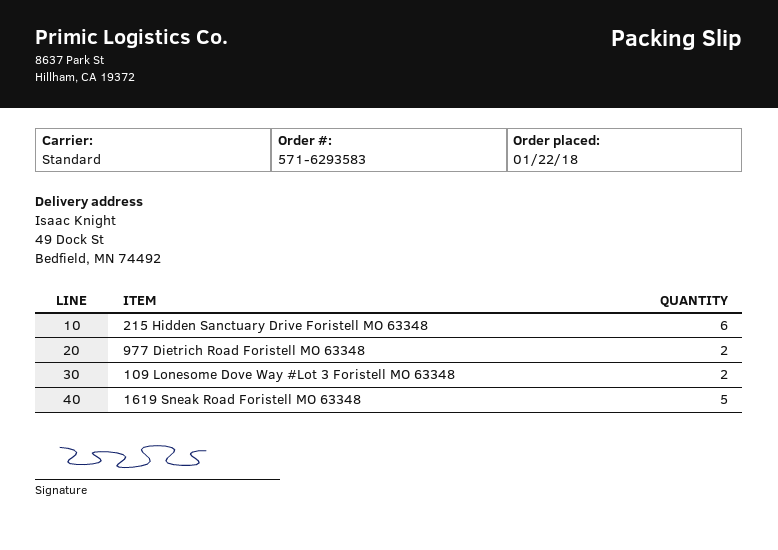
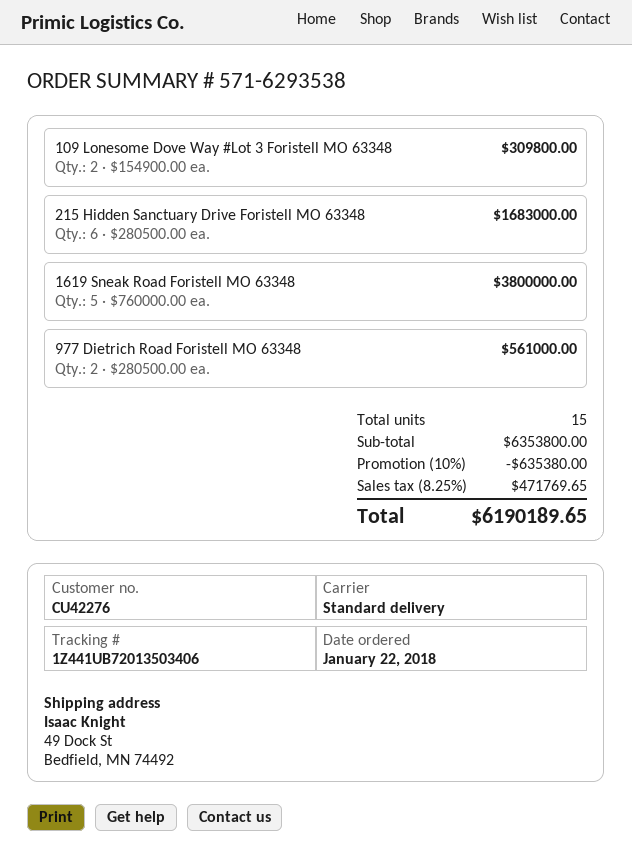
order number: 571-6293583 -> 571-6293538

